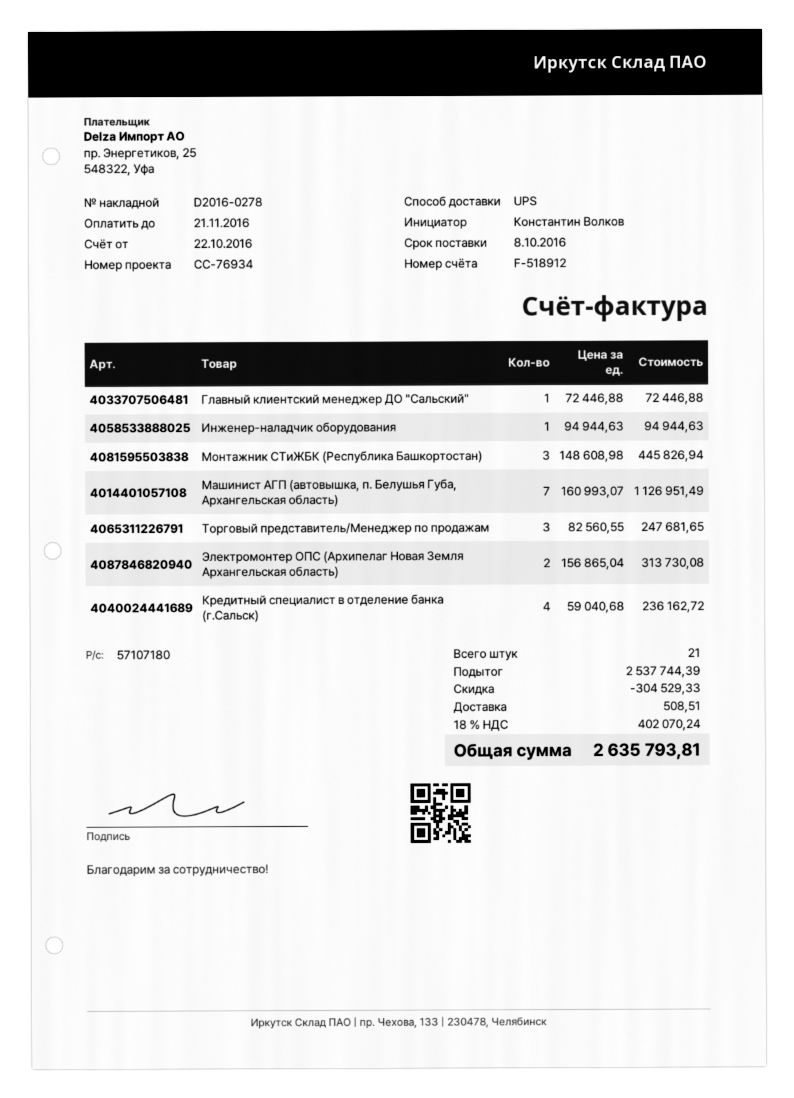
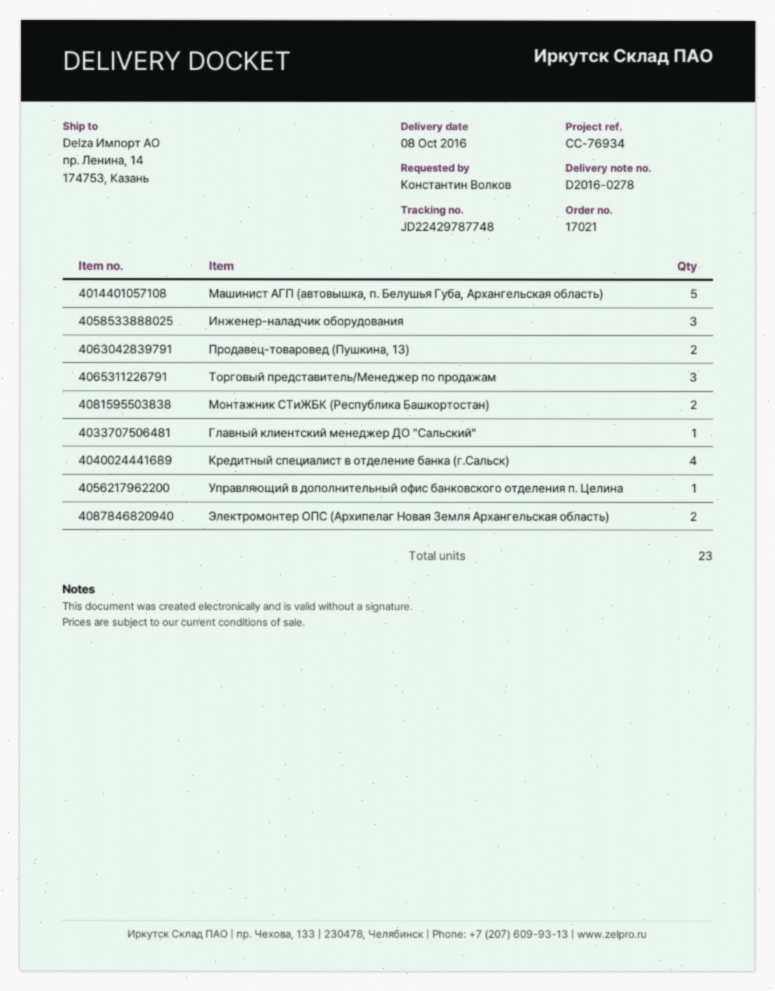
Инженер-наладчик оборудования: 1 -> 3
Монтажник СТиЖБК (Республика Башкортостан): 3 -> 2
Машинист АГП (автовышка, п. Белушья Губа, Архангельская область): 7 -> 5
Продавец-товаровед (Пушкина, 13): none -> 2
Управляющий в дополнительный офис банковского отделения п. Целина: none -> 1
total quantity: 21 -> 23

